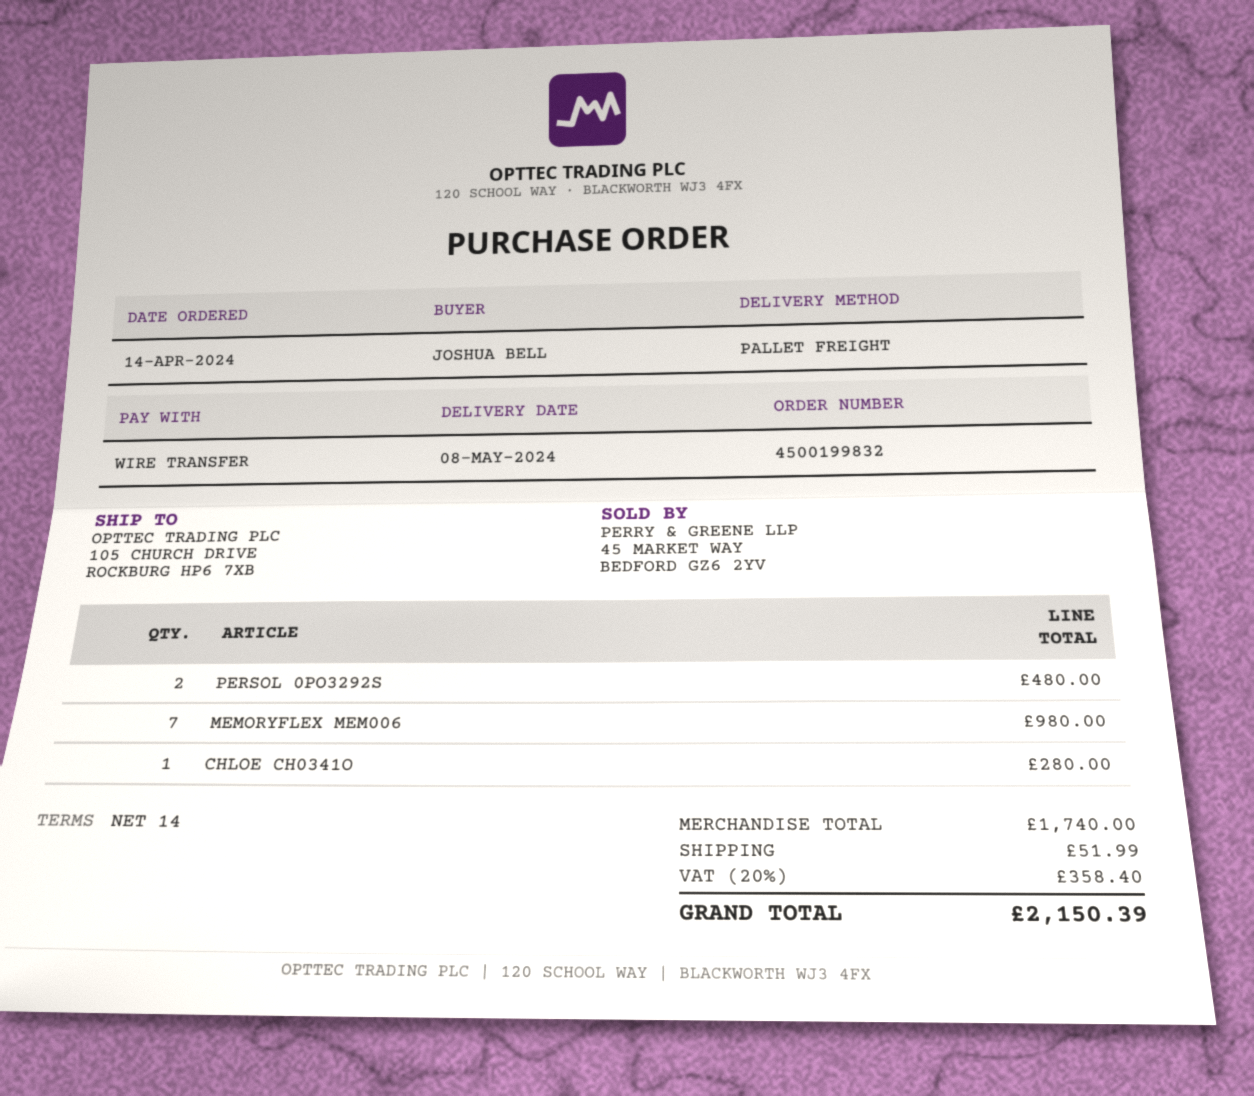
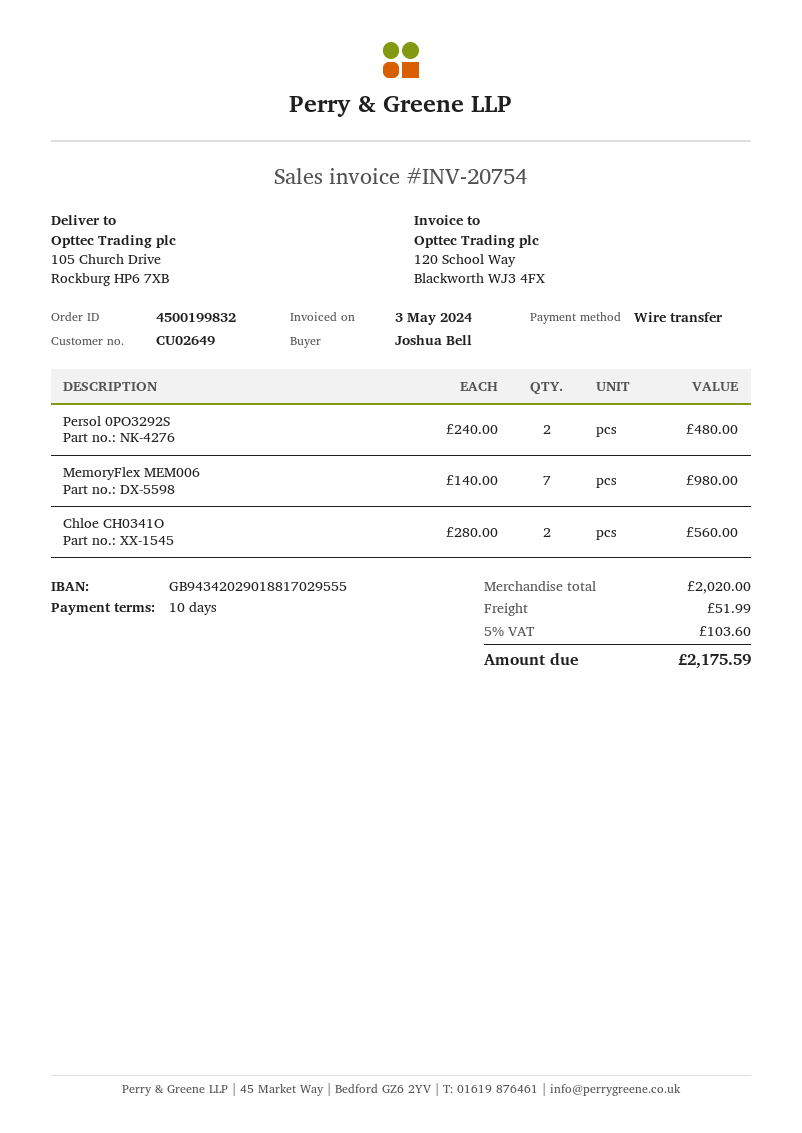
payment terms: 14 days -> 10 days
CHLOE CH0341O: 1 for 280.00 -> 2 for 560.00
subtotal: 1740.00 -> 2020.00
tax: 20% = 358.40 -> 5% = 103.60
total: 2150.39 -> 2175.59

